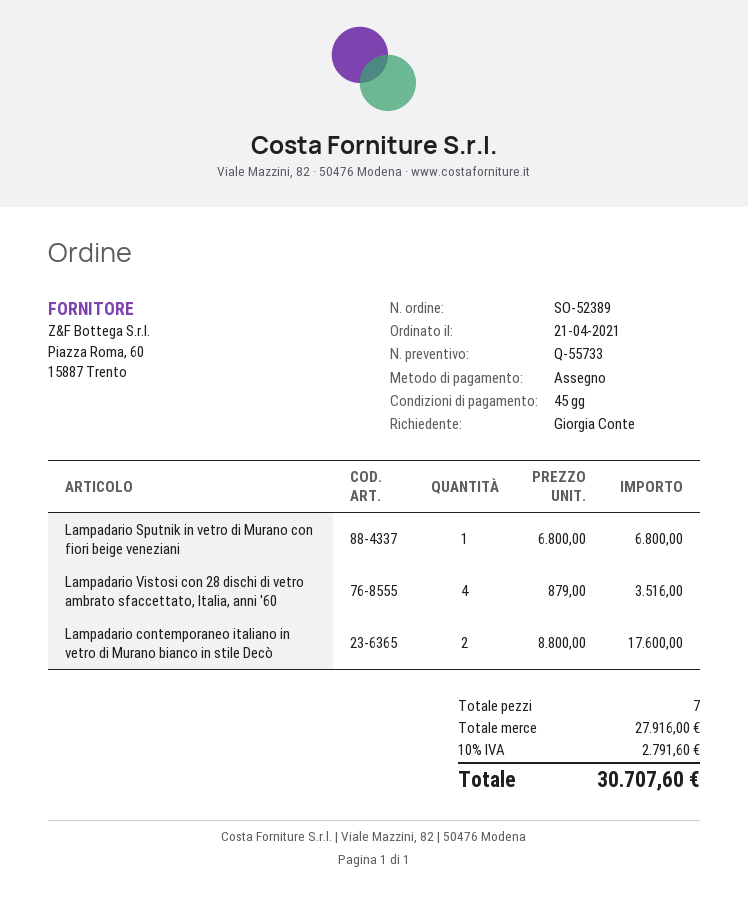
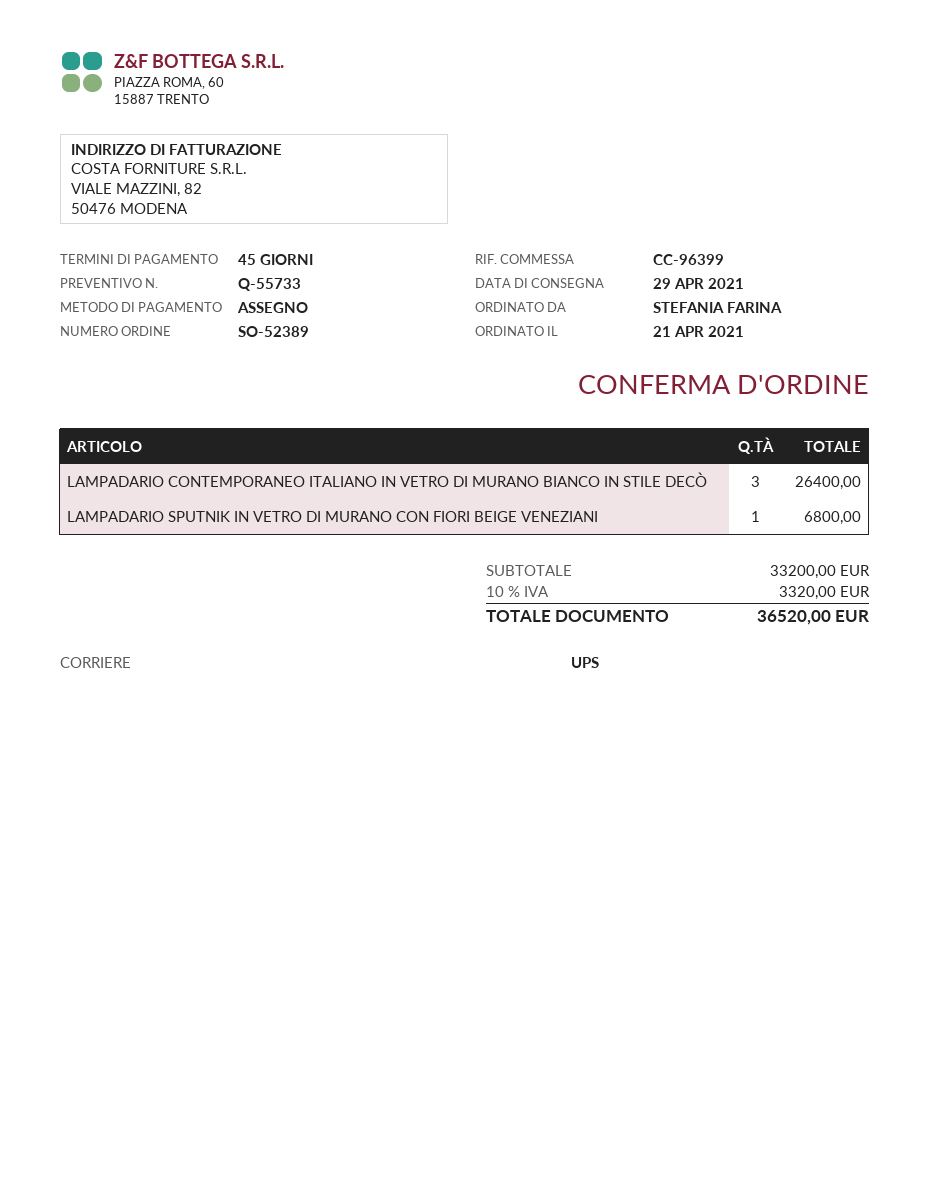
ordered by: Giorgia Conte -> STEFANIA FARINA
Lampadario Vistosi con 28 dischi di vetro ambrato sfaccettato, Italia, anni '60: 4 for 3516.00 -> none
Lampadario contemporaneo italiano in vetro di Murano bianco in stile Decò: 2 for 17600.00 -> 3 for 26400.00
subtotal: 27916.00 -> 33200.00
tax: 10% = 2791.60 -> 10% = 3320.00
total: 30707.60 -> 36520.00

